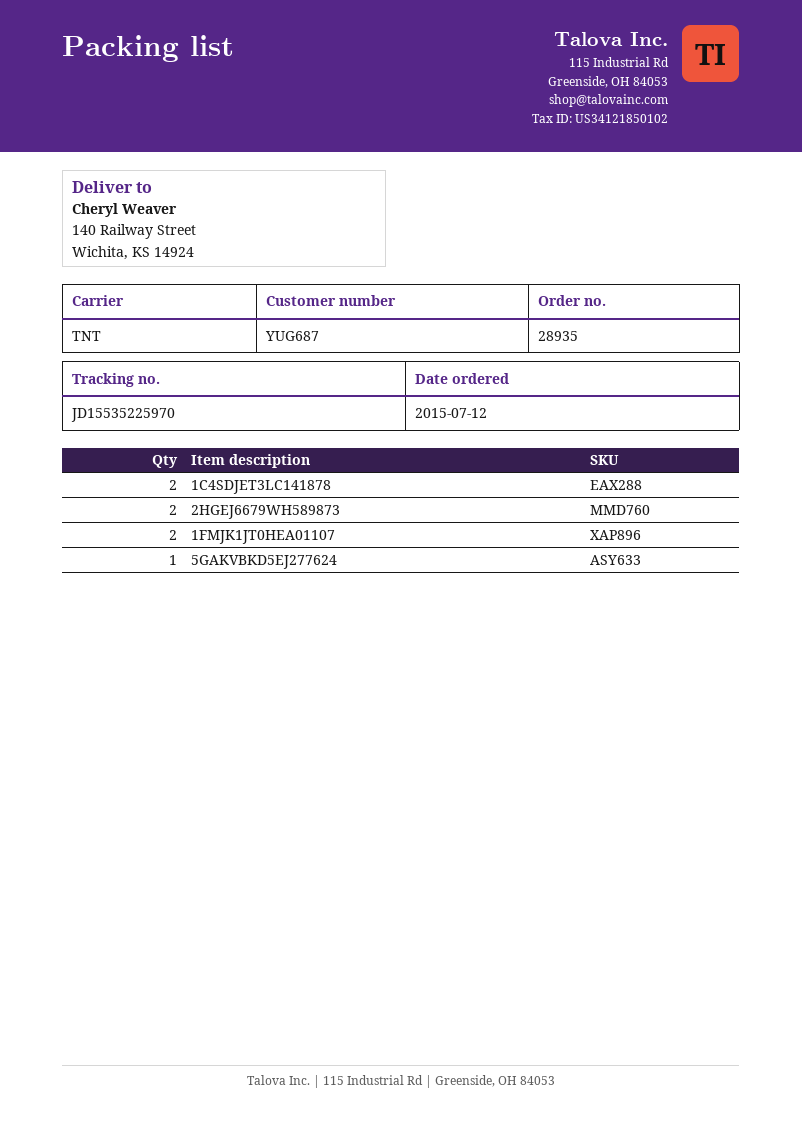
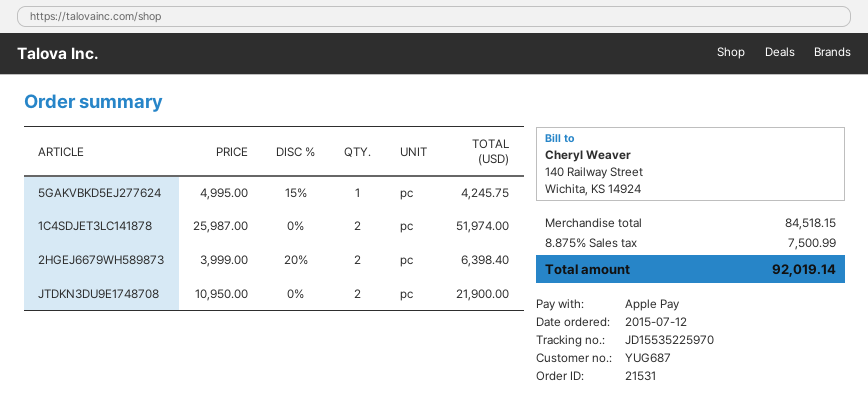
order number: 28935 -> 21531
1FMJK1JT0HEA01107: 2 -> none
JTDKN3DU9E1748708: none -> 2

